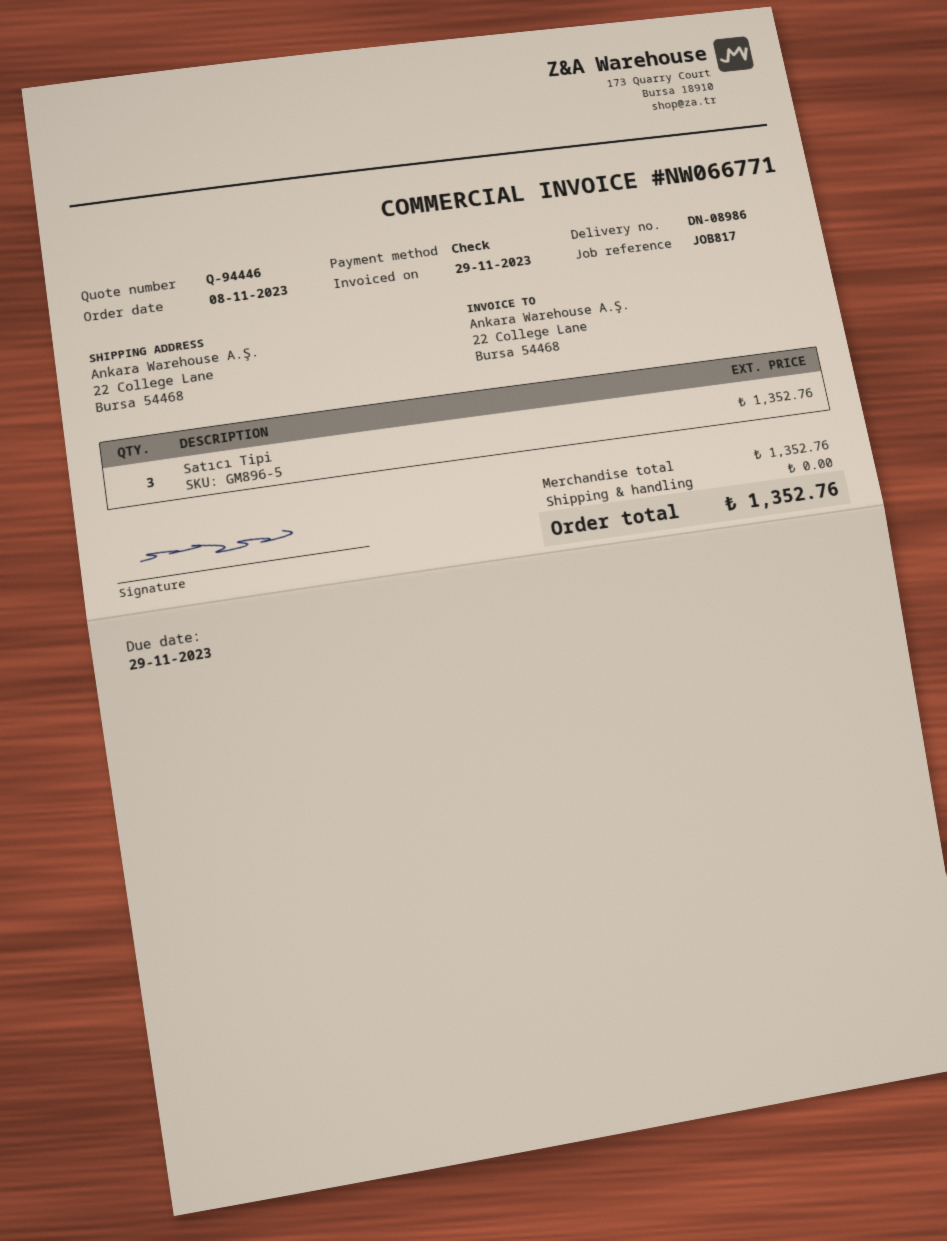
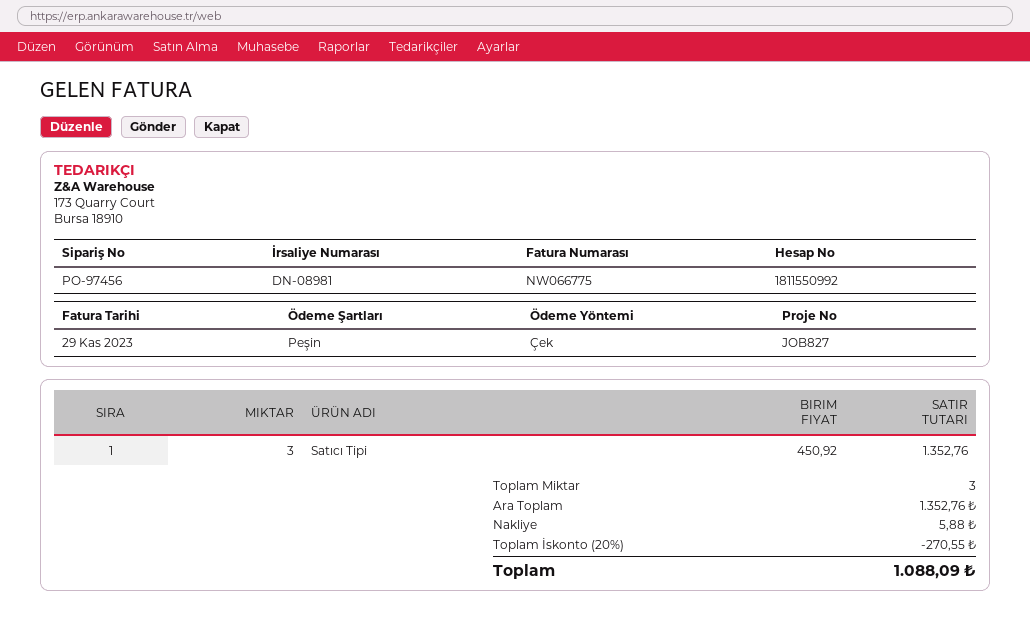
delivery note number: DN-08986 -> DN-08981
invoice number: NW066771 -> NW066775
reference: JOB817 -> JOB827
discount: none -> 20% = 270.55
shipping: 0.00 -> 5.88
total: 1352.76 -> 1088.09

